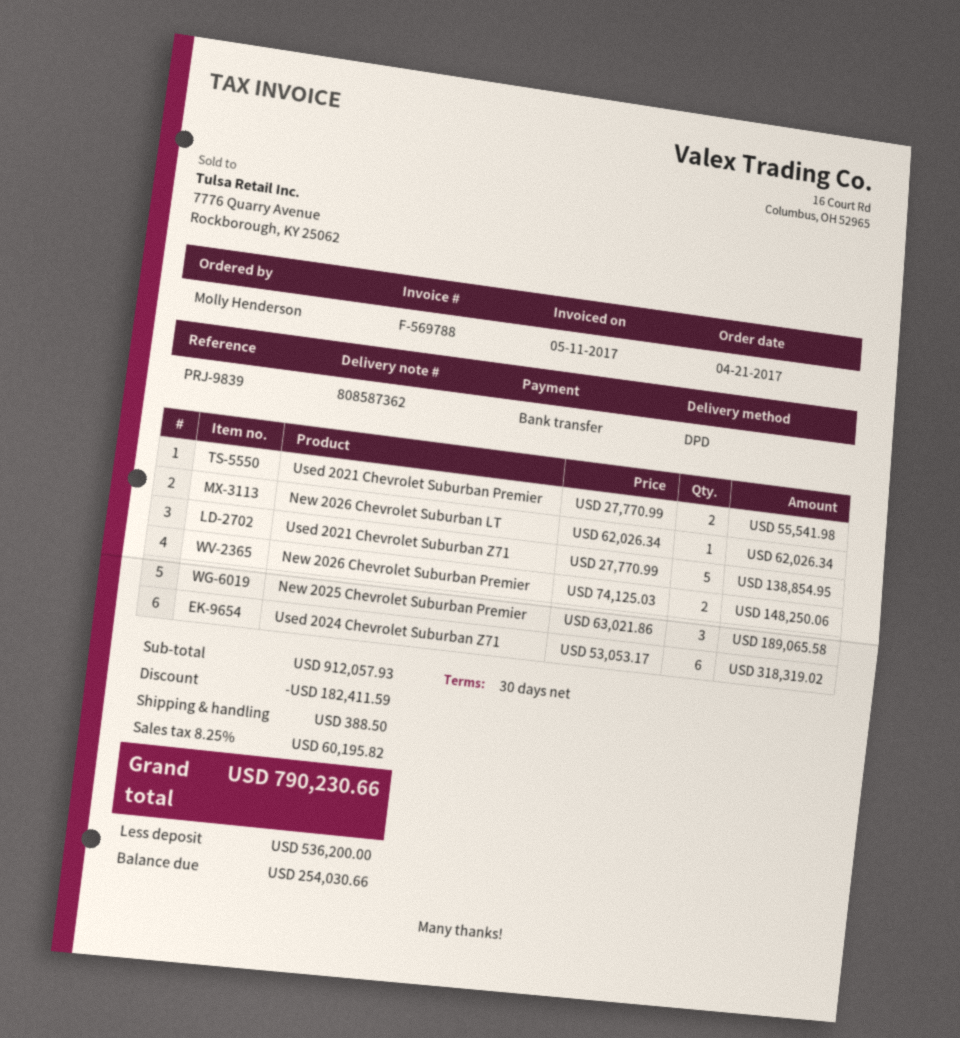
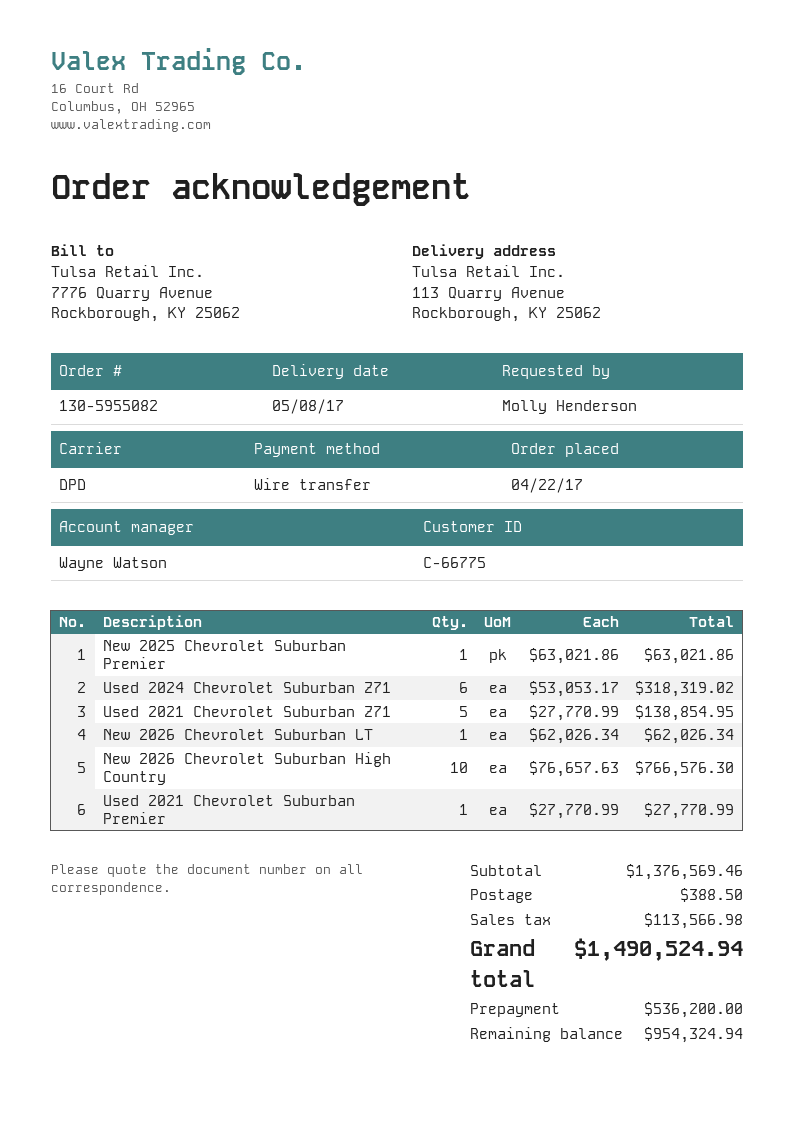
order date: 2017-04-21 -> 2017-04-22
Used 2021 Chevrolet Suburban Premier: 2 x 27770.99 = 55541.98 -> 1 x 27770.99 = 27770.99
New 2026 Chevrolet Suburban Premier: 2 x 74125.03 = 148250.06 -> none
New 2025 Chevrolet Suburban Premier: 3 x 63021.86 = 189065.58 -> 1 x 63021.86 = 63021.86
New 2026 Chevrolet Suburban High Country: none -> 10 x 76657.63 = 766576.30
subtotal: 912057.93 -> 1376569.46
discount: 182411.59 -> none
tax: 60195.82 -> 113566.98
total: 790230.66 -> 1490524.94
balance: 254030.66 -> 954324.94

